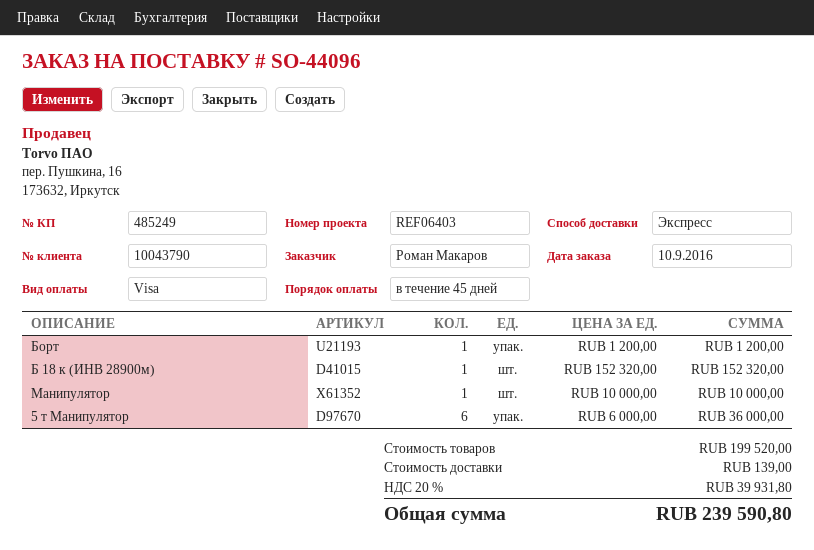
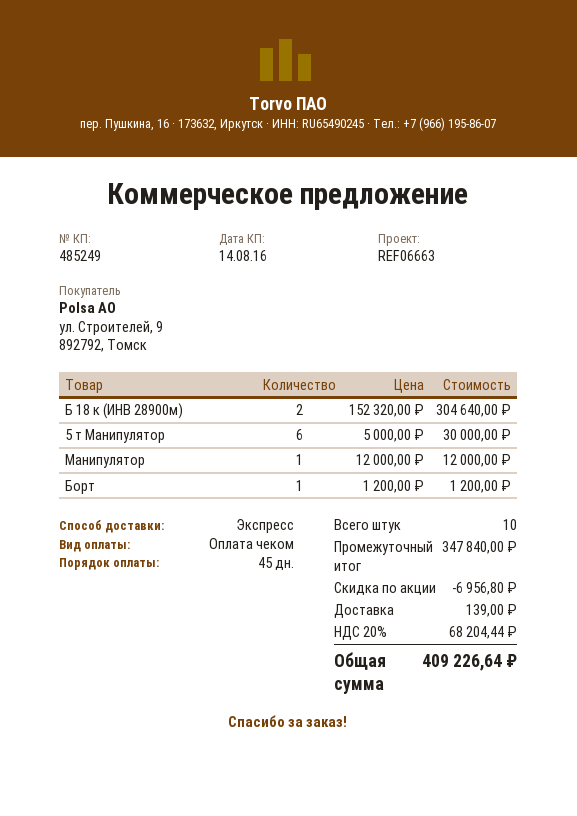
reference: REF06403 -> REF06663
payment method: Visa -> cheque
Б 18 к (ИНВ 28900м): 1 x 152320.00 = 152320.00 -> 2 x 152320.00 = 304640.00
Манипулятор: 1 x 10000.00 = 10000.00 -> 1 x 12000.00 = 12000.00
5 т Манипулятор: 6 x 6000.00 = 36000.00 -> 6 x 5000.00 = 30000.00
subtotal: 199520.00 -> 347840.00
discount: none -> 6956.80
tax: 20% = 39931.80 -> 20% = 68204.44
total: 239590.80 -> 409226.64

